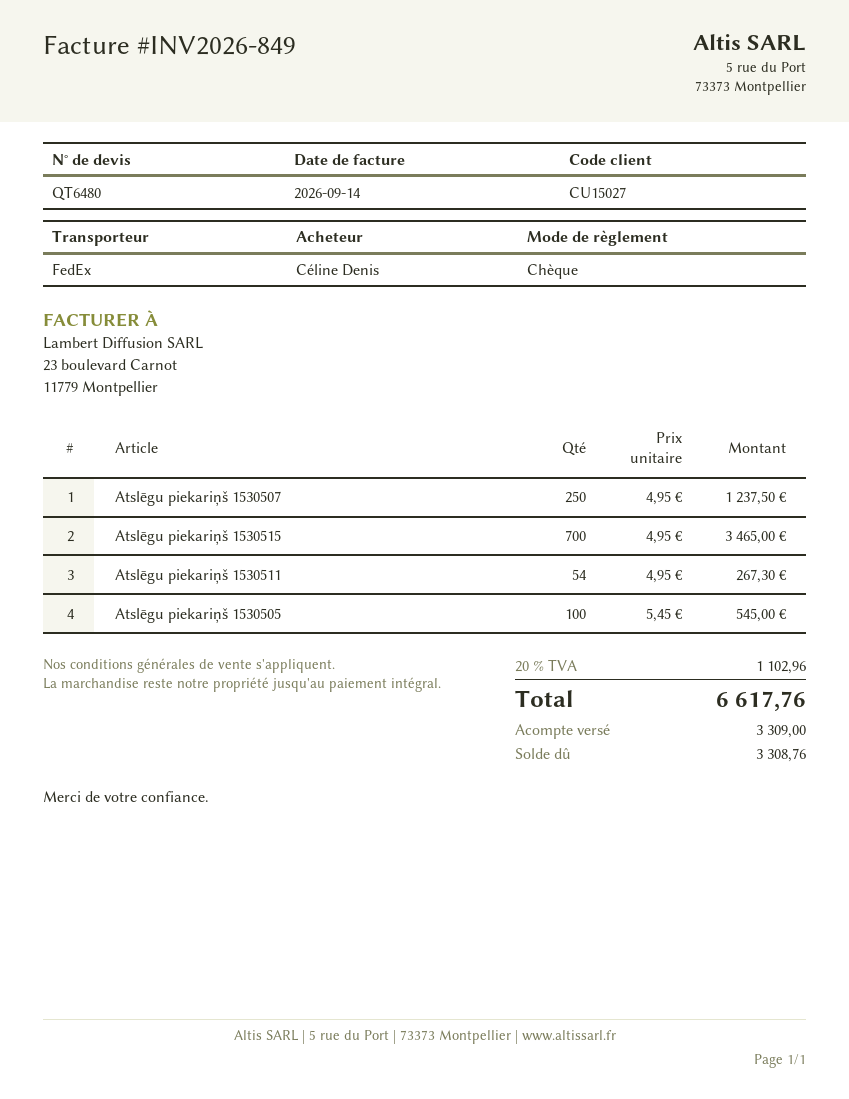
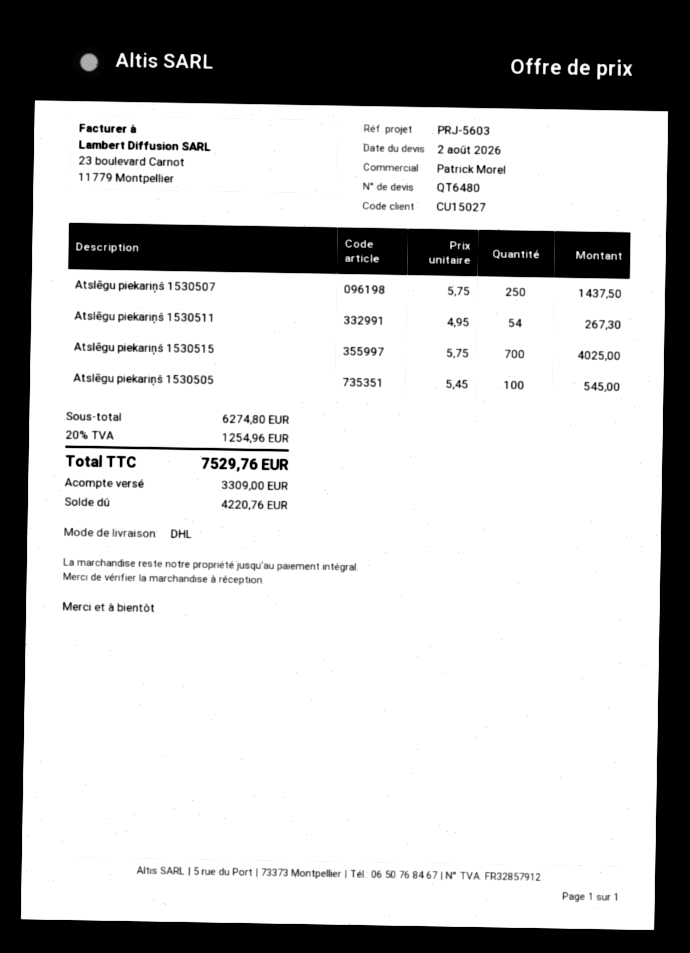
shipping method: FedEx -> DHL
Atslēgu piekariņš 1530507: 250 x 4.95 = 1237.50 -> 250 x 5.75 = 1437.50
Atslēgu piekariņš 1530515: 700 x 4.95 = 3465.00 -> 700 x 5.75 = 4025.00
tax: 20% = 1102.96 -> 20% = 1254.96
total: 6617.76 -> 7529.76
balance: 3308.76 -> 4220.76

